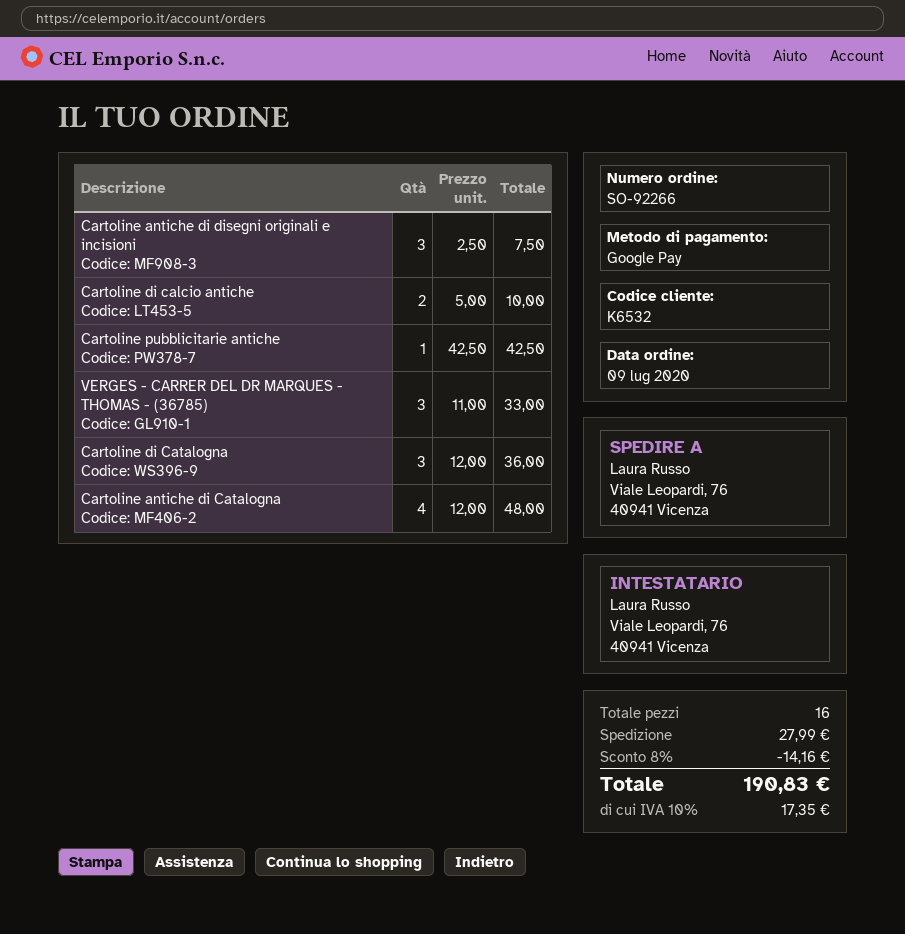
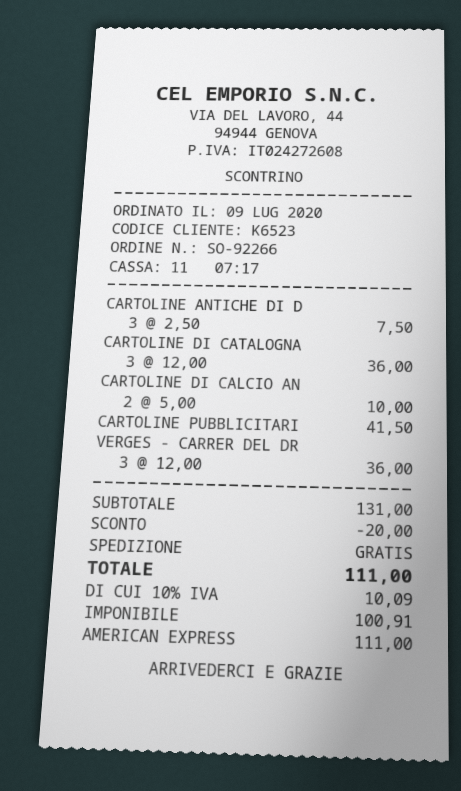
customer number: K6532 -> K6523
payment method: Google Pay -> American Express
Cartoline pubblicitarie antiche: 1 x 42.50 = 42.50 -> 1 x 41.50 = 41.50
VERGES - CARRER DEL DR MARQUES - THOMAS - (36785): 3 x 11.00 = 33.00 -> 3 x 12.00 = 36.00
Cartoline antiche di Catalogna: 4 x 12.00 = 48.00 -> none
discount: 14.16 -> 20.00
shipping: 27.99 -> 0.00
tax: 10% = 17.35 -> 10% = 10.09
total: 190.83 -> 111.00

